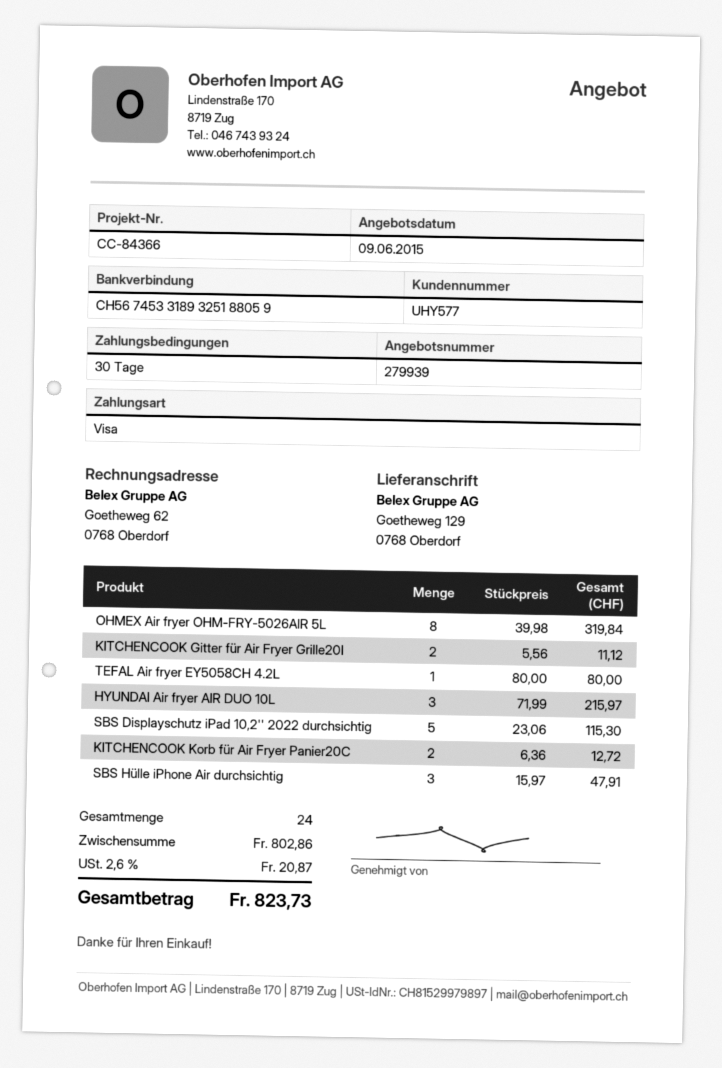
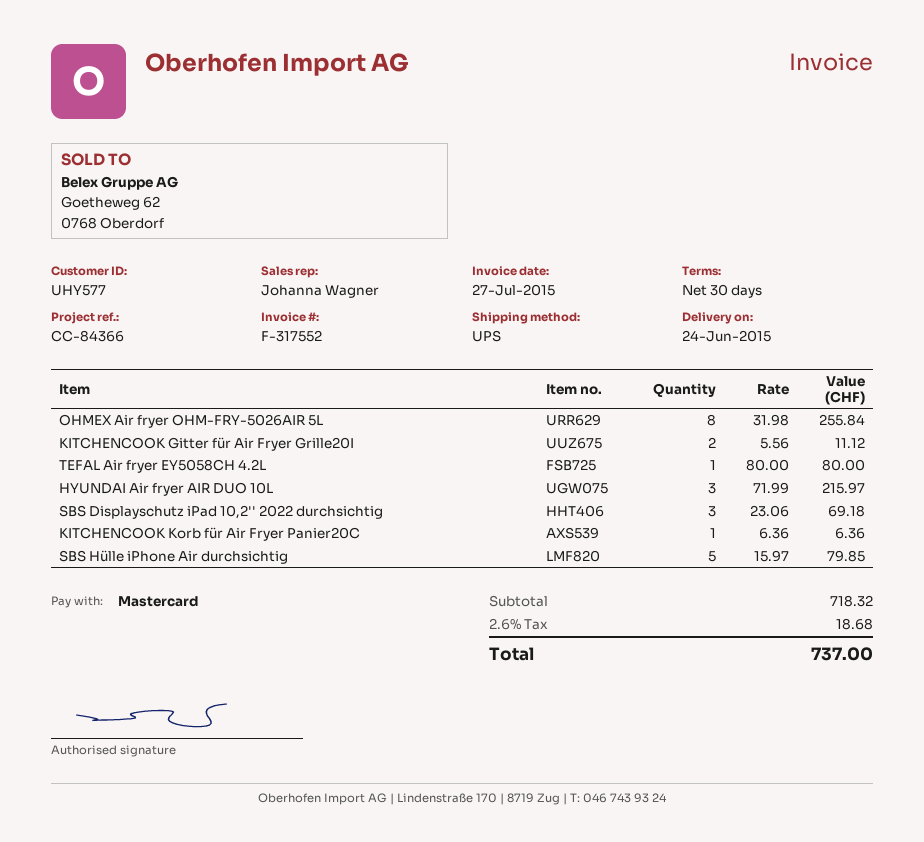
payment method: Visa -> Mastercard
OHMEX Air fryer OHM-FRY-5026AIR 5L: 8 x 39.98 = 319.84 -> 8 x 31.98 = 255.84
SBS Displayschutz iPad 10,2'' 2022 durchsichtig: 5 x 23.06 = 115.30 -> 3 x 23.06 = 69.18
KITCHENCOOK Korb für Air Fryer Panier20C: 2 x 6.36 = 12.72 -> 1 x 6.36 = 6.36
SBS Hülle iPhone Air durchsichtig: 3 x 15.97 = 47.91 -> 5 x 15.97 = 79.85
subtotal: 802.86 -> 718.32
tax: 2.6% = 20.87 -> 2.6% = 18.68
total: 823.73 -> 737.00

